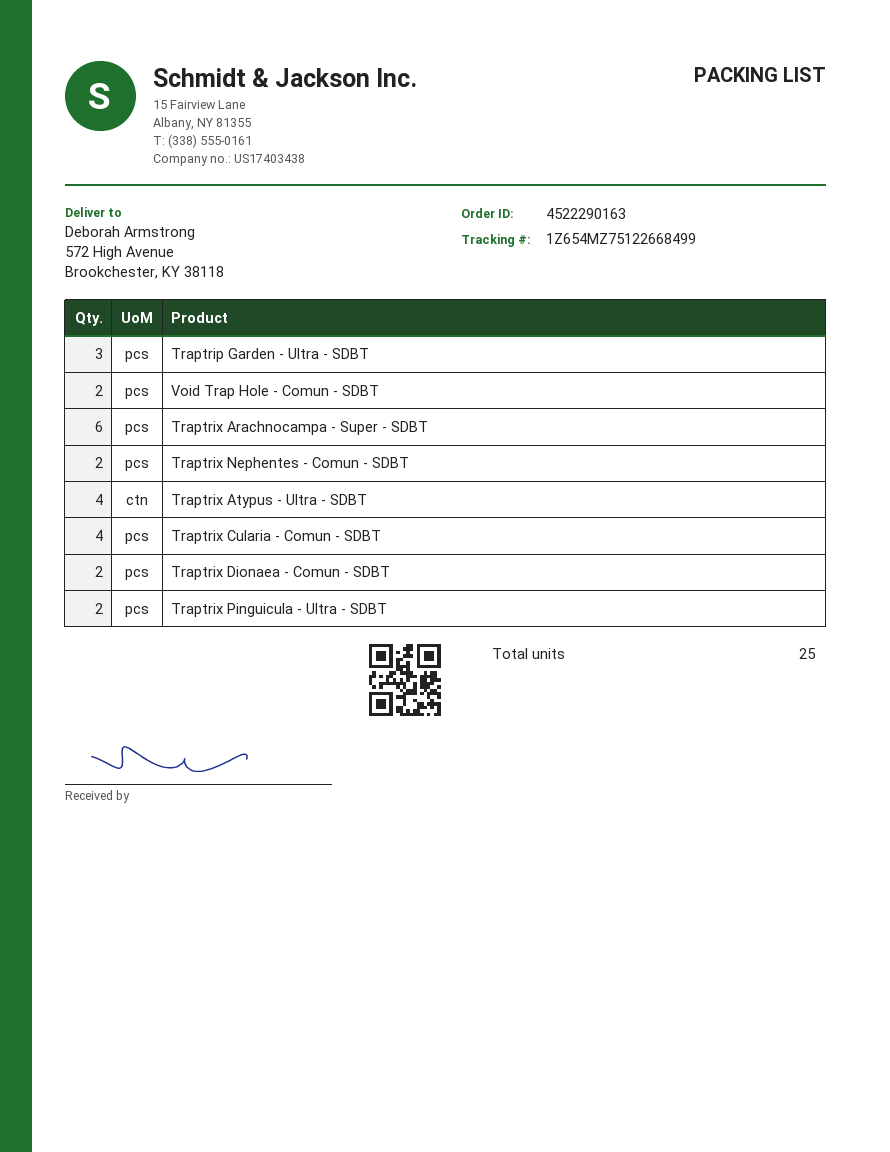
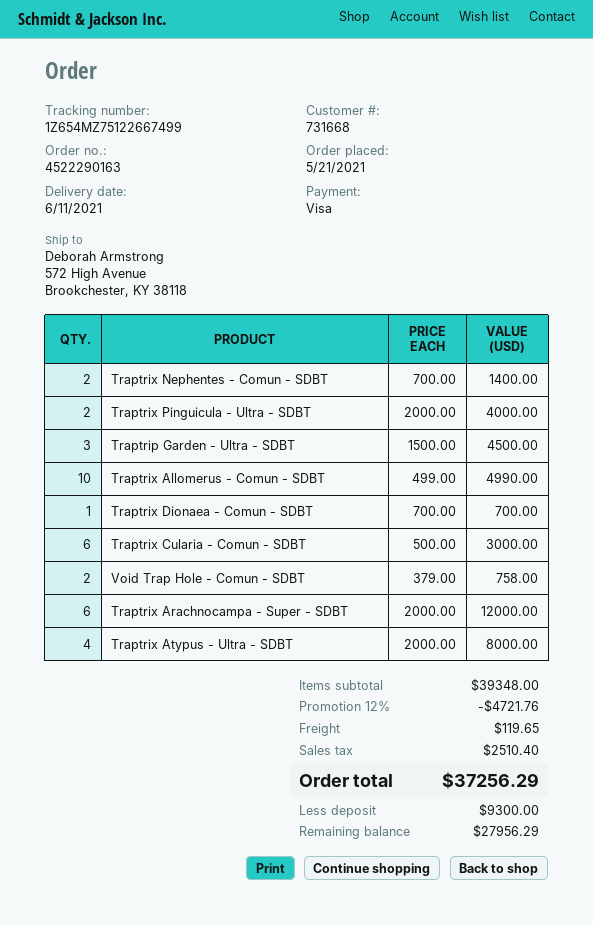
tracking number: 1Z654MZ75122668499 -> 1Z654MZ75122667499
Traptrix Cularia - Comun - SDBT: 4 -> 6
Traptrix Dionaea - Comun - SDBT: 2 -> 1
Traptrix Allomerus - Comun - SDBT: none -> 10

